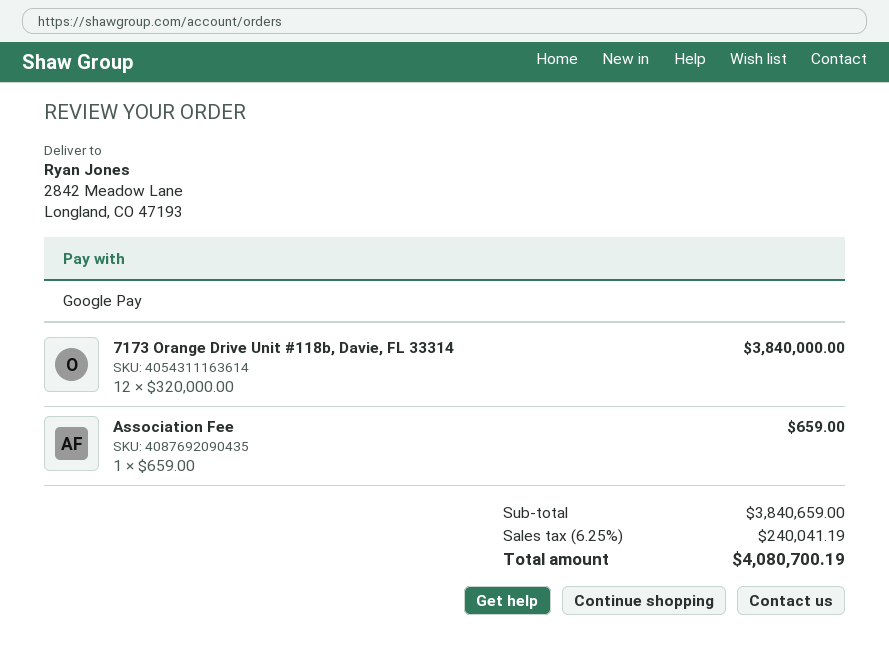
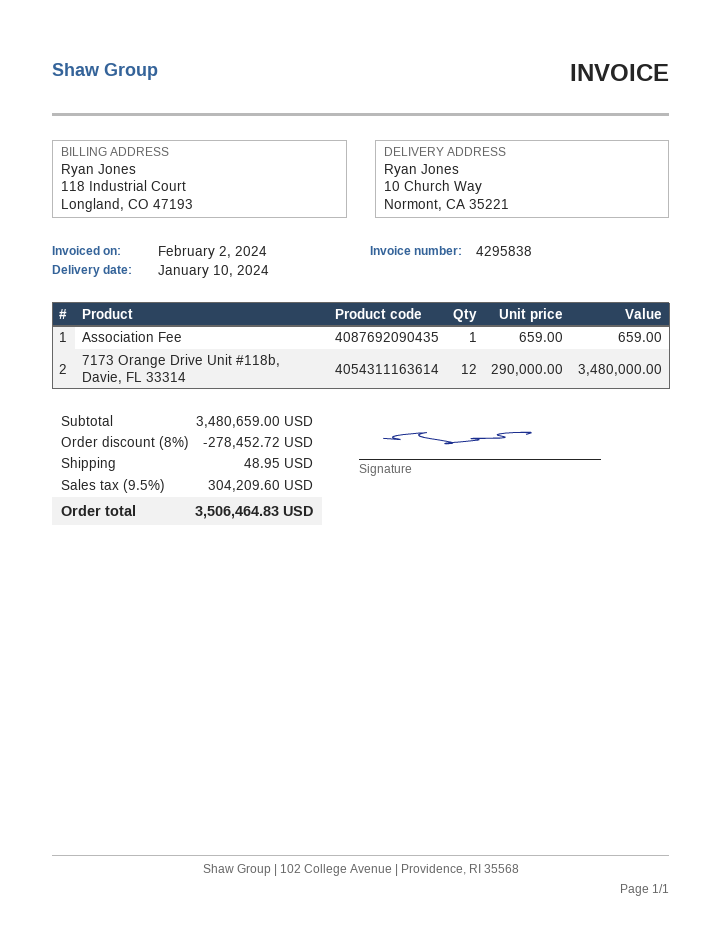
ship to: 2842 Meadow Lane, Longland, CO 47193 -> 10 Church Way, Normont, CA 35221
7173 Orange Drive Unit #118b, Davie, FL 33314: 12 x 320000.00 = 3840000.00 -> 12 x 290000.00 = 3480000.00
subtotal: 3840659.00 -> 3480659.00
discount: none -> 8% = 278452.72
shipping: none -> 48.95
tax: 6.25% = 240041.19 -> 9.5% = 304209.60
total: 4080700.19 -> 3506464.83

